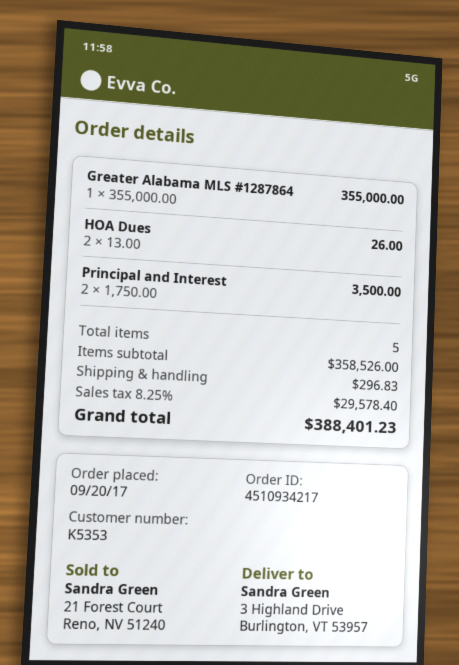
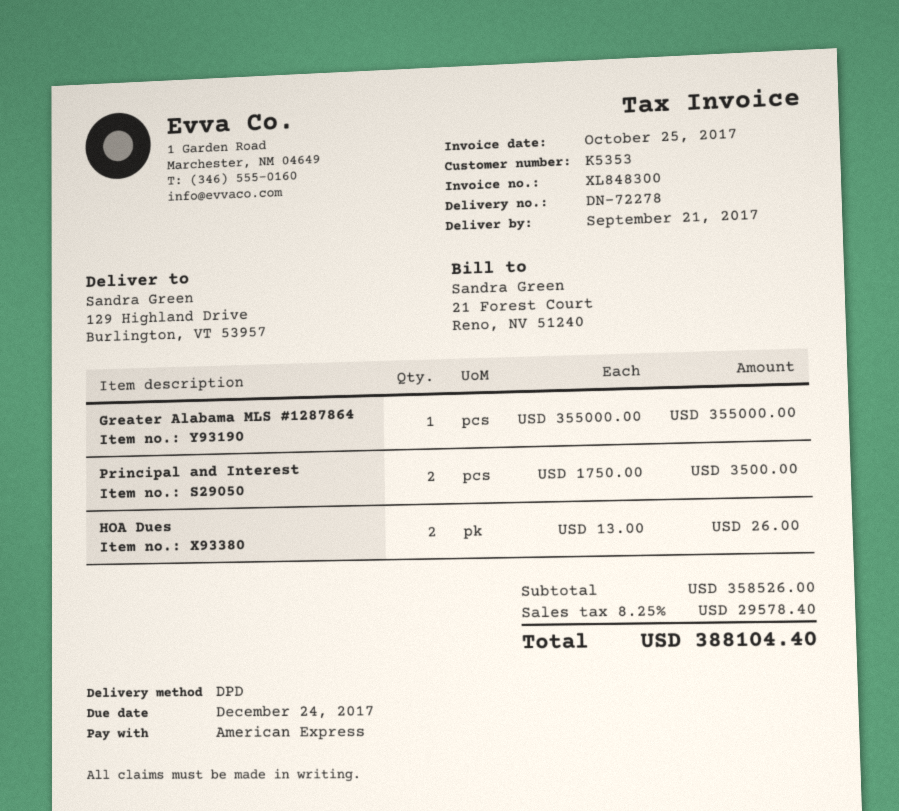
ship to: 3 Highland Drive, Burlington, VT 53957 -> 129 Highland Drive, Burlington, VT 53957
shipping: 296.83 -> none
total: 388401.23 -> 388104.40

